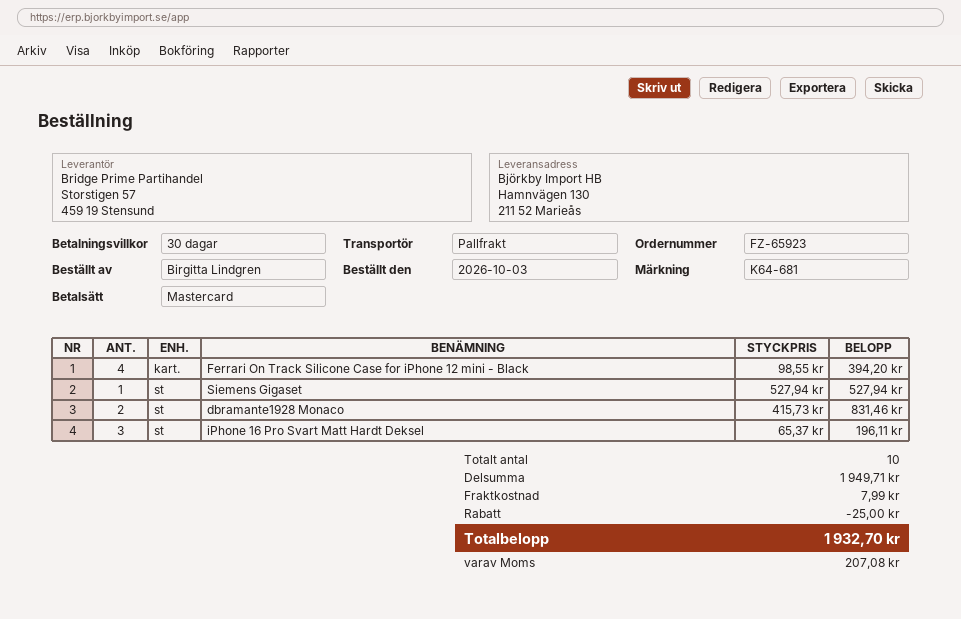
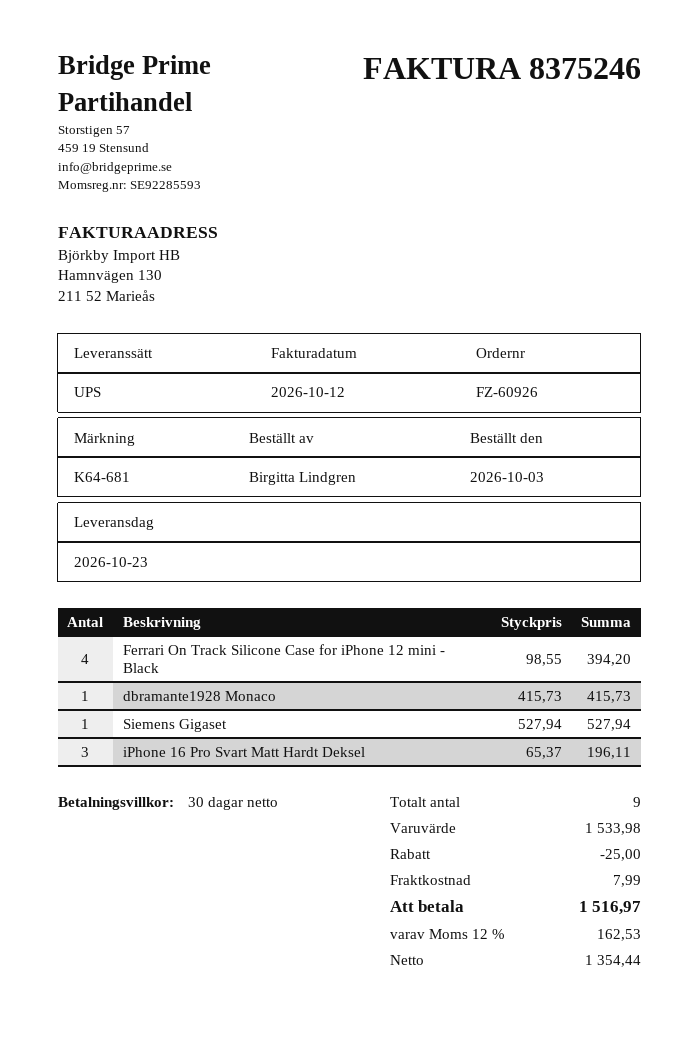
order number: FZ-65923 -> FZ-60926
shipping method: pallet freight -> UPS
dbramante1928 Monaco: 2 x 415.73 = 831.46 -> 1 x 415.73 = 415.73
total quantity: 10 -> 9
subtotal: 1949.71 -> 1533.98
tax: 207.08 -> 162.53
total: 1932.70 -> 1516.97

